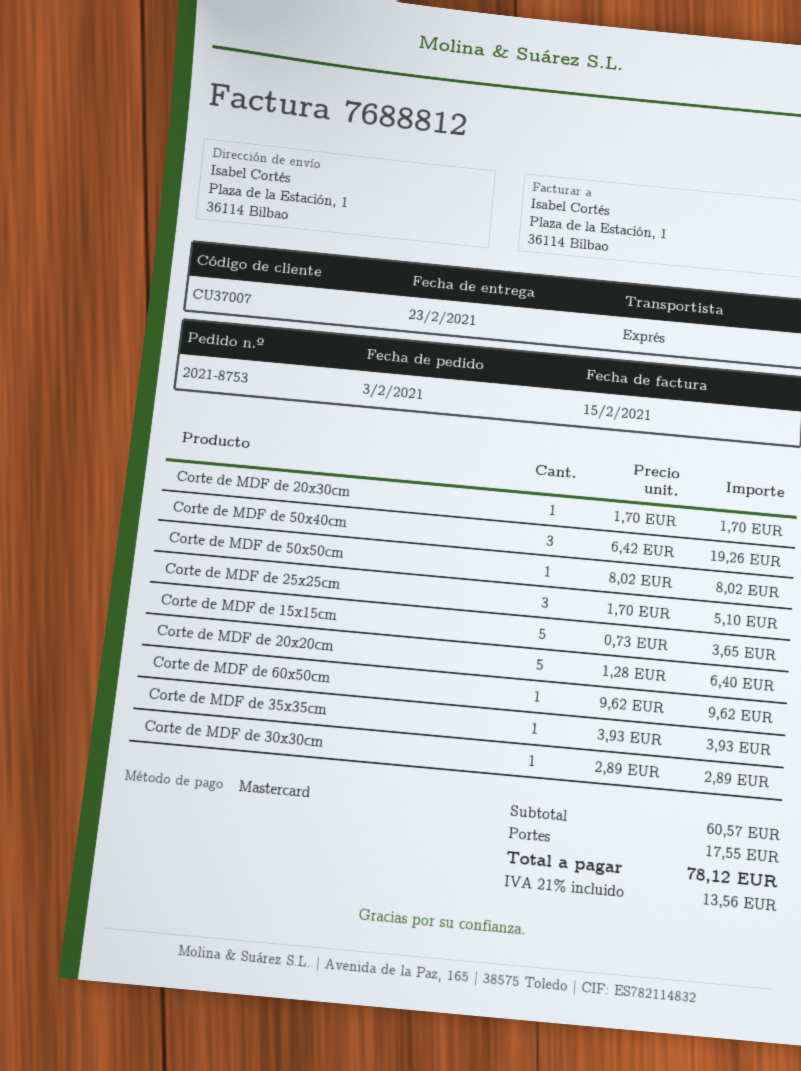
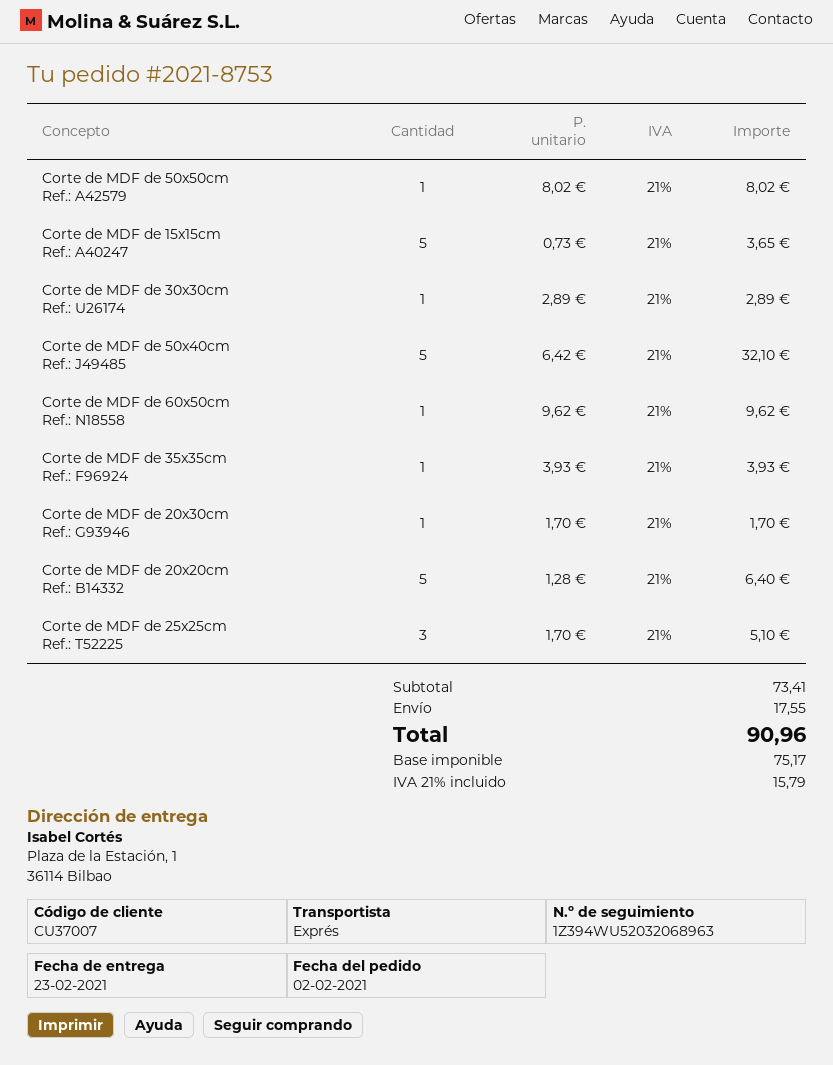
order date: 2021-02-03 -> 2021-02-02
Corte de MDF de 50x40cm: 3 x 6.42 = 19.26 -> 5 x 6.42 = 32.10
subtotal: 60.57 -> 73.41
tax: 21% = 13.56 -> 21% = 15.79
total: 78.12 -> 90.96

